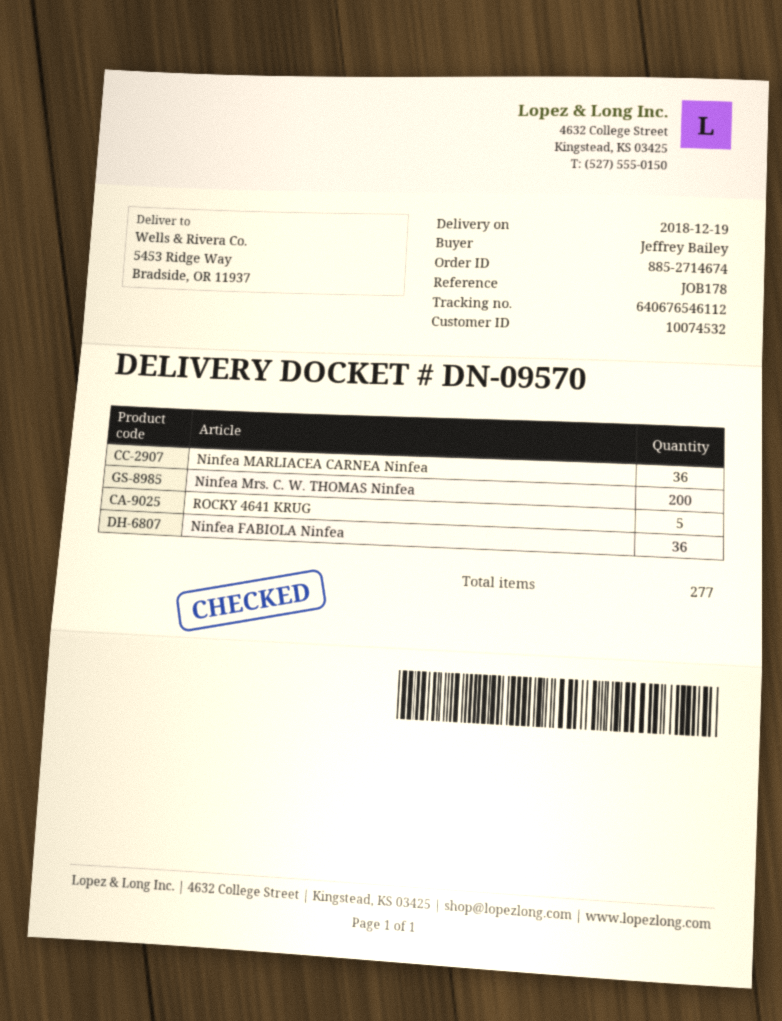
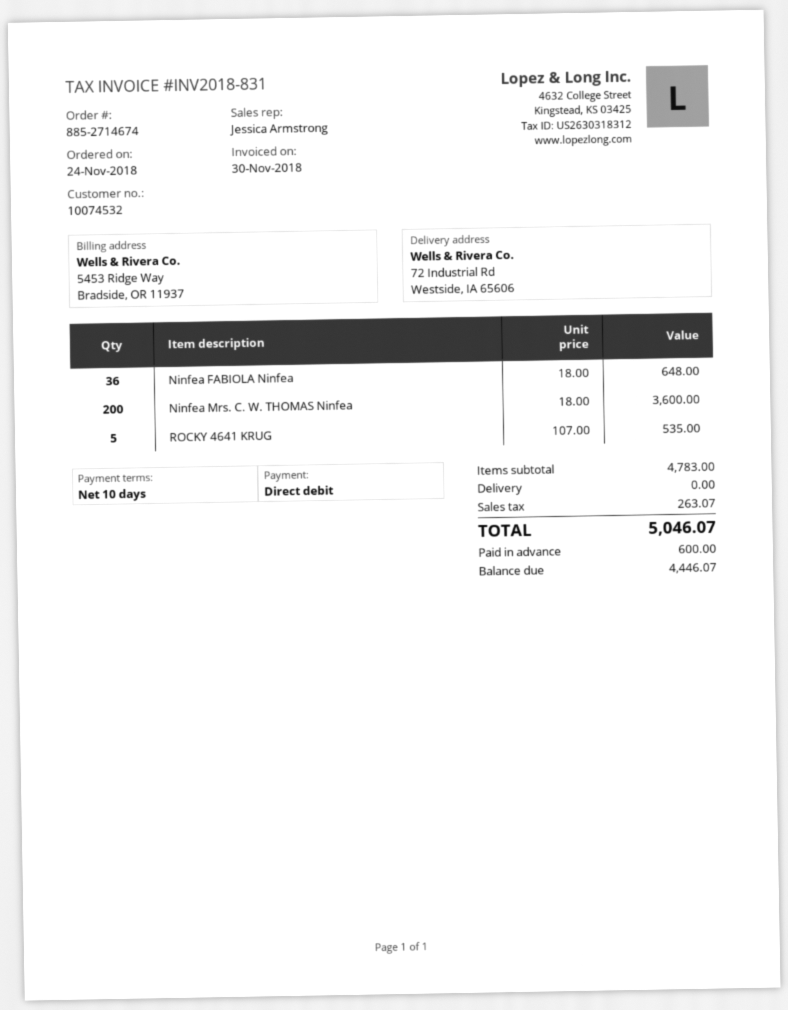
ship to: 5453 Ridge Way, Bradside, OR 11937 -> 72 Industrial Rd, Westside, IA 65606
Ninfea MARLIACEA CARNEA Ninfea: 36 -> none

